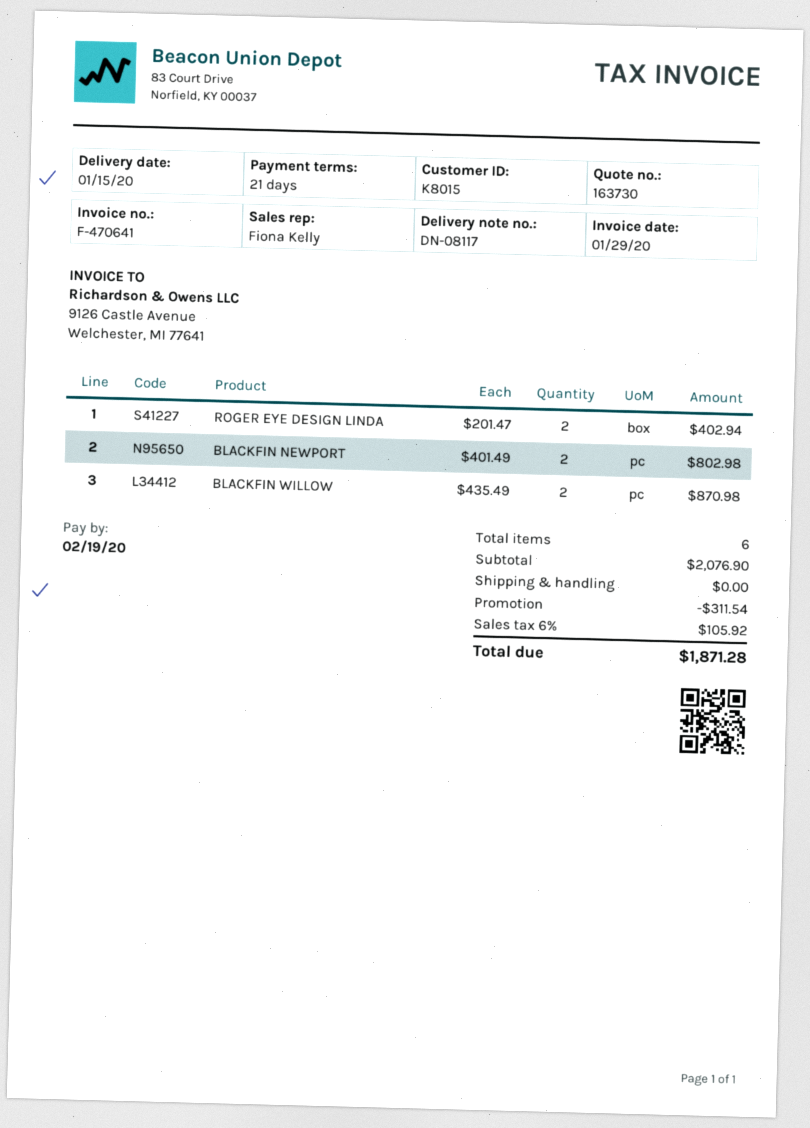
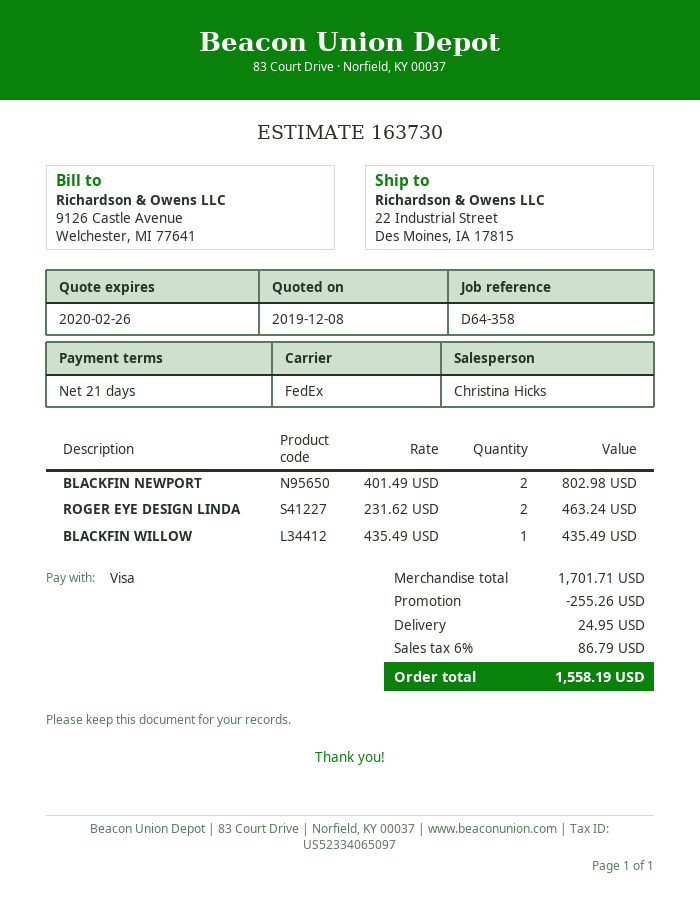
sales rep: Fiona Kelly -> Christina Hicks
ROGER EYE DESIGN LINDA: 2 x 201.47 = 402.94 -> 2 x 231.62 = 463.24
BLACKFIN WILLOW: 2 x 435.49 = 870.98 -> 1 x 435.49 = 435.49
subtotal: 2076.90 -> 1701.71
discount: 311.54 -> 255.26
shipping: 0.00 -> 24.95
tax: 6% = 105.92 -> 6% = 86.79
total: 1871.28 -> 1558.19

